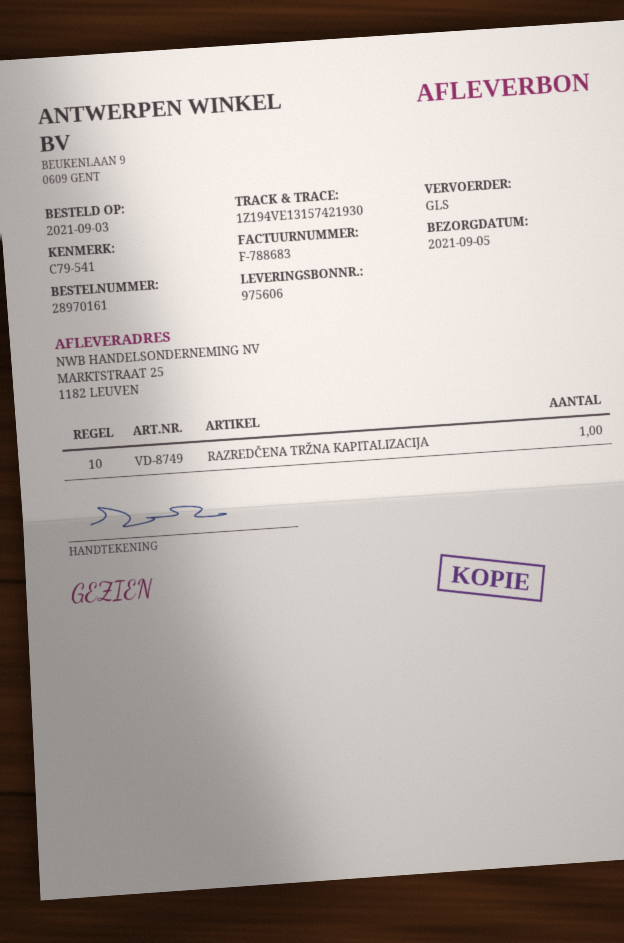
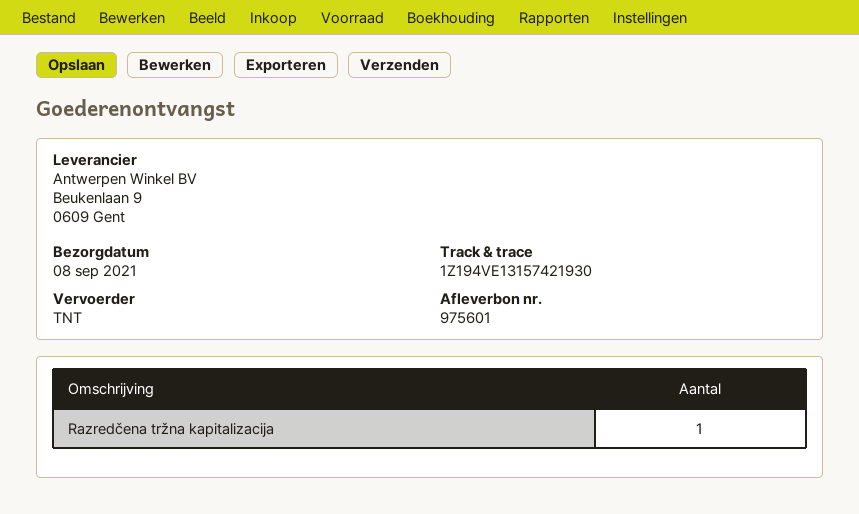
delivery note number: 975606 -> 975601
delivery date: 2021-09-05 -> 2021-09-08
shipping method: GLS -> TNT

